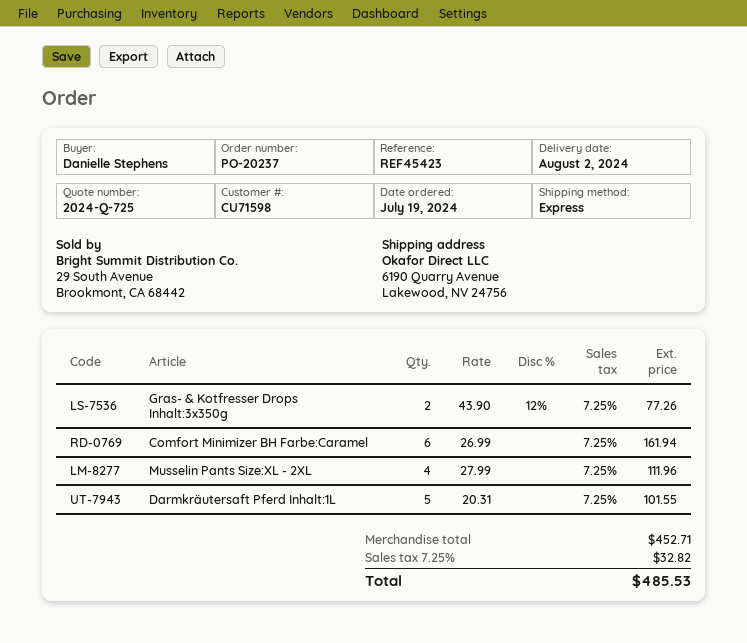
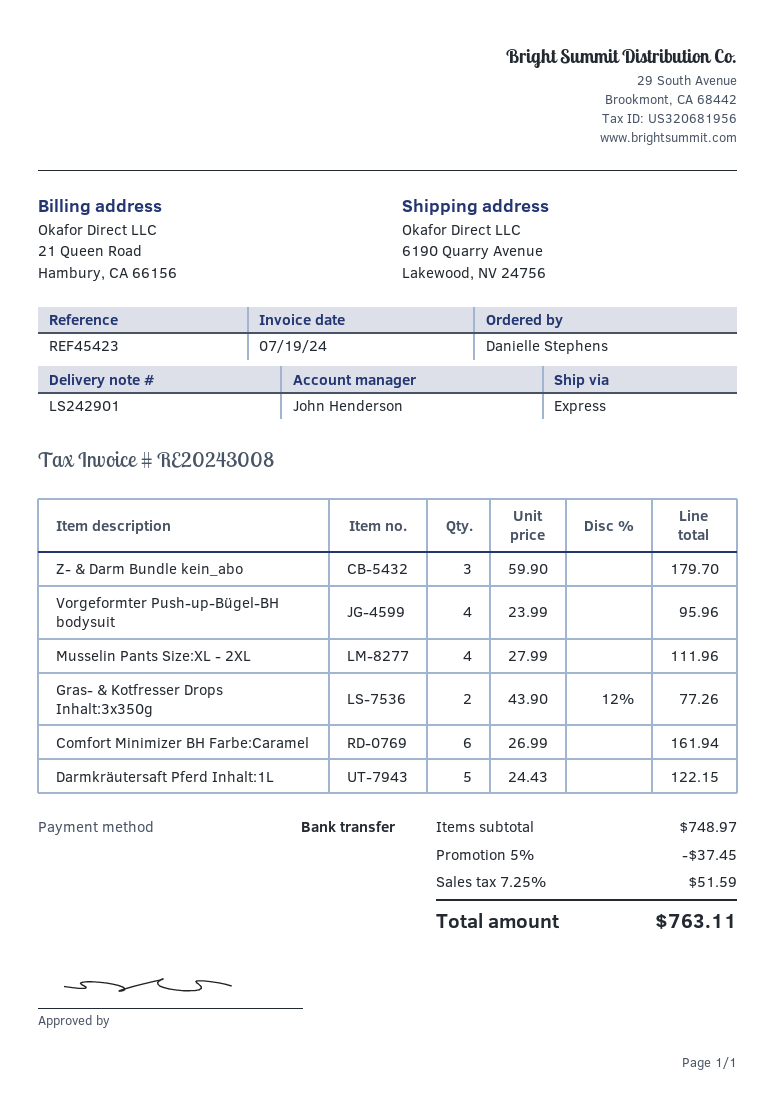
Darmkräutersaft Pferd Inhalt:1L: 5 x 20.31 = 101.55 -> 5 x 24.43 = 122.15
Z- & Darm Bundle kein_abo: none -> 3 x 59.90 = 179.70
Vorgeformter Push-up-Bügel-BH bodysuit: none -> 4 x 23.99 = 95.96
subtotal: 452.71 -> 748.97
discount: none -> 5% = 37.45
tax: 7.25% = 32.82 -> 7.25% = 51.59
total: 485.53 -> 763.11

